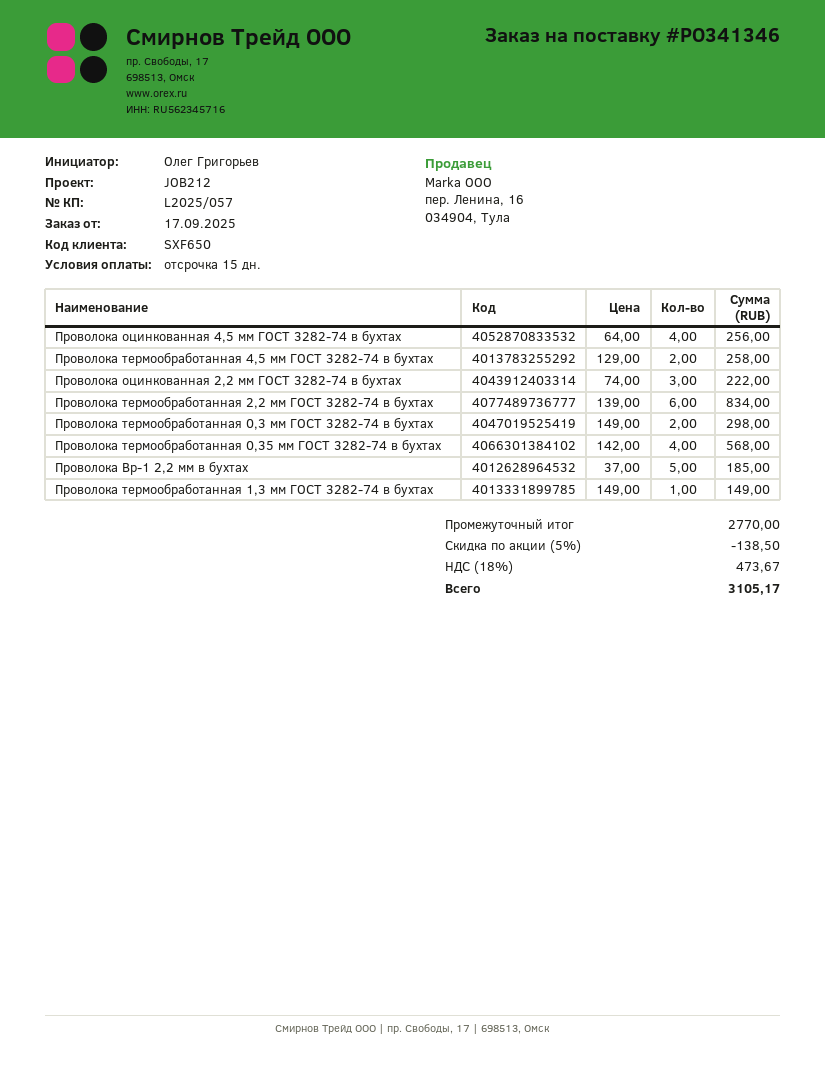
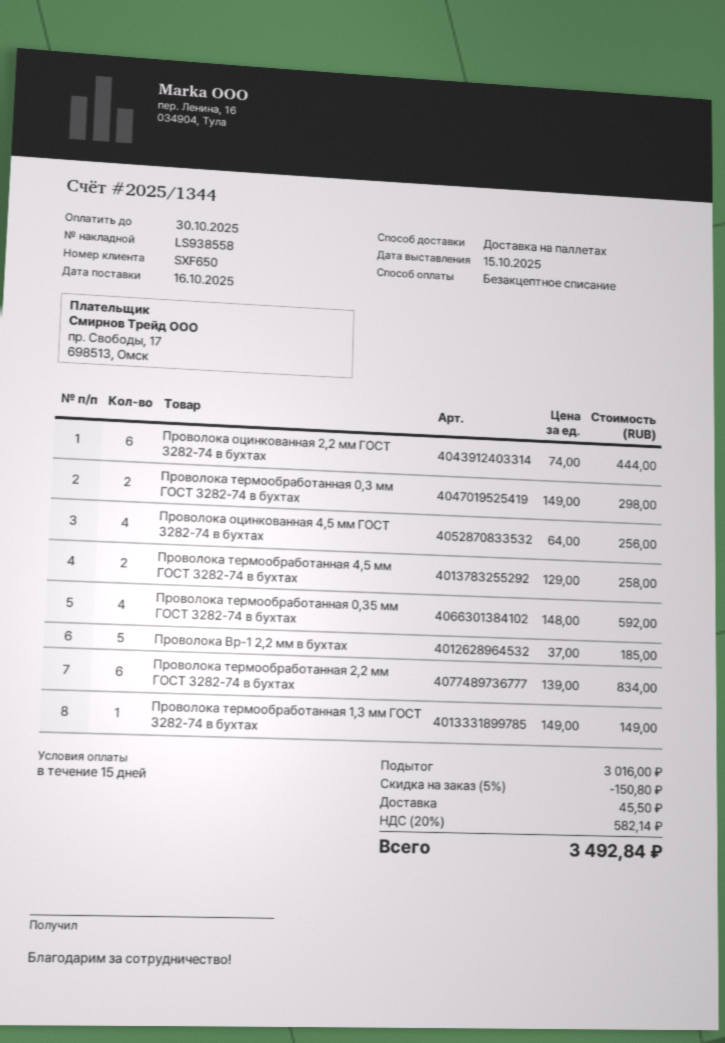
Проволока оцинкованная 2,2 мм ГОСТ 3282-74 в бухтах: 3 x 74.00 = 222.00 -> 6 x 74.00 = 444.00
Проволока термообработанная 0,35 мм ГОСТ 3282-74 в бухтах: 4 x 142.00 = 568.00 -> 4 x 148.00 = 592.00
subtotal: 2770.00 -> 3016.00
discount: 5% = 138.50 -> 5% = 150.80
shipping: none -> 45.50
tax: 18% = 473.67 -> 20% = 582.14
total: 3105.17 -> 3492.84

